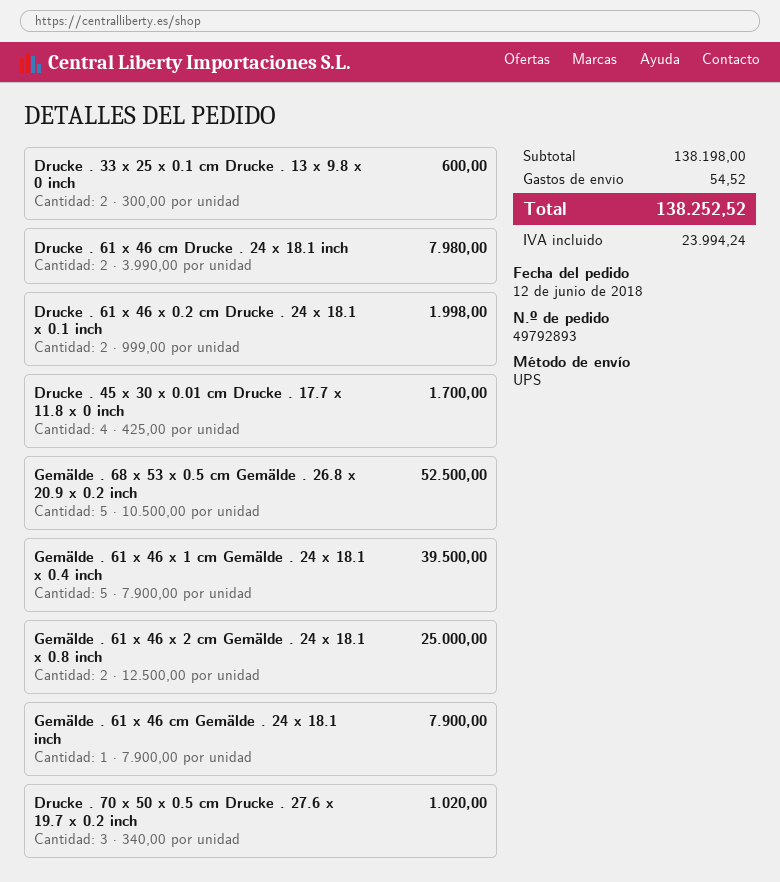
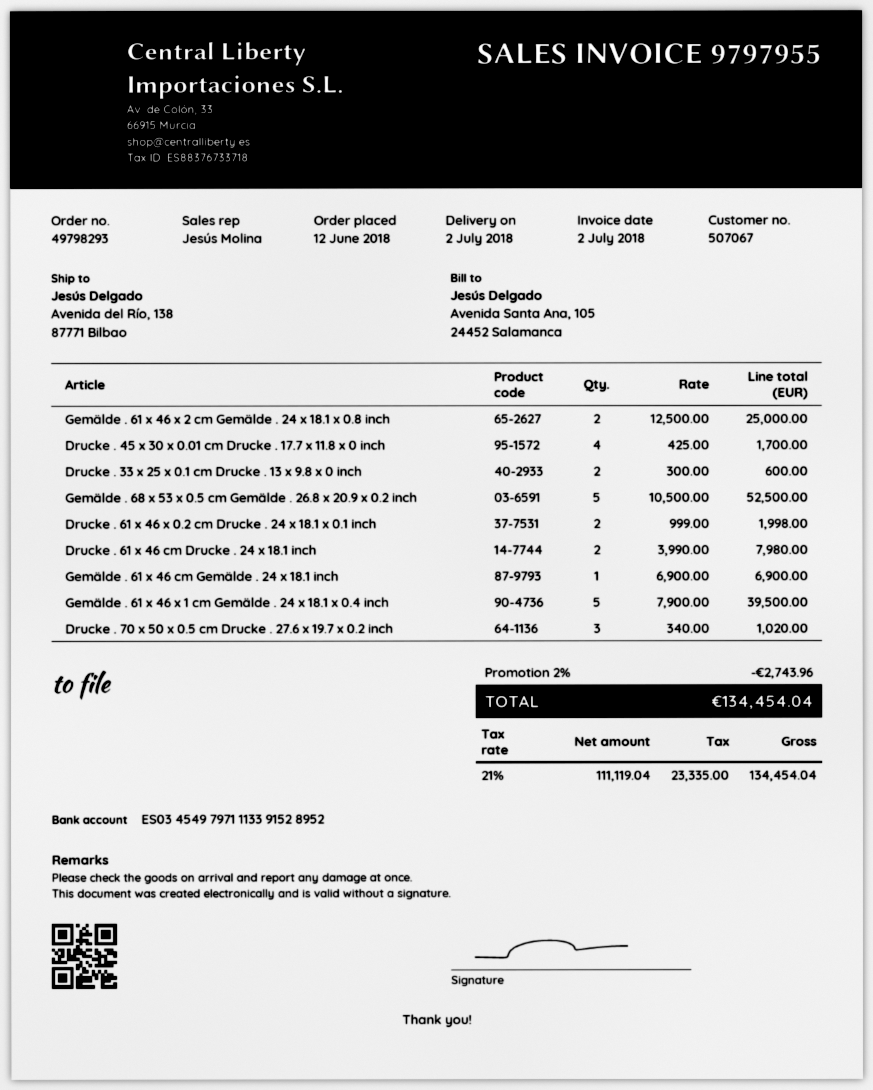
order number: 49792893 -> 49798293
Gemälde . 61 x 46 cm Gemälde . 24 x 18.1 inch: 1 x 7900.00 = 7900.00 -> 1 x 6900.00 = 6900.00
discount: none -> 2% = 2743.96
shipping: 54.52 -> none
tax: 23994.24 -> 23335.00
total: 138252.52 -> 134454.04

